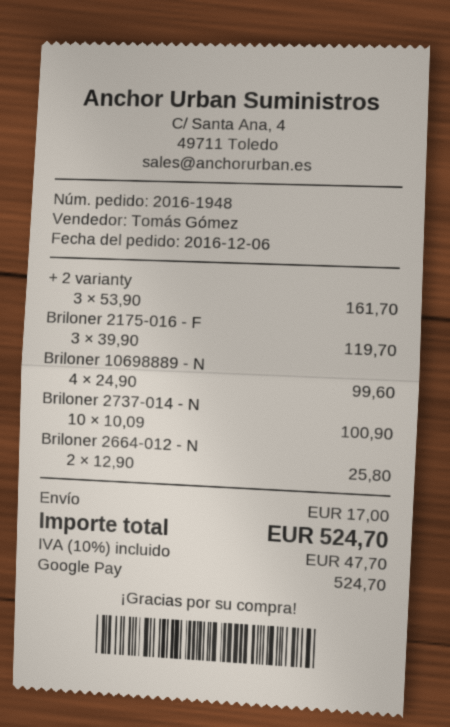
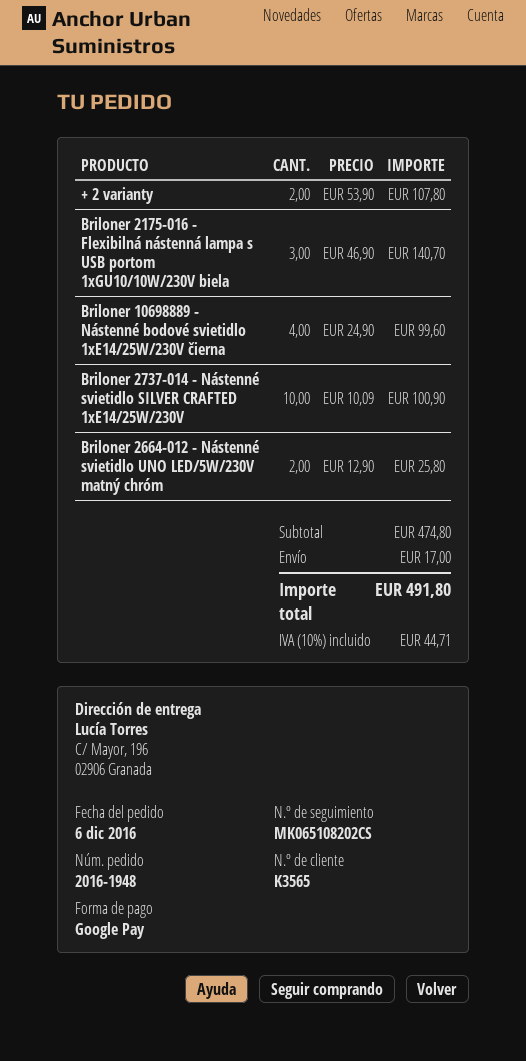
+ 2 varianty: 3 x 53.90 = 161.70 -> 2 x 53.90 = 107.80
Briloner 2175-016 - F: 3 x 39.90 = 119.70 -> 3 x 46.90 = 140.70
tax: 10% = 47.70 -> 10% = 44.71
total: 524.70 -> 491.80

